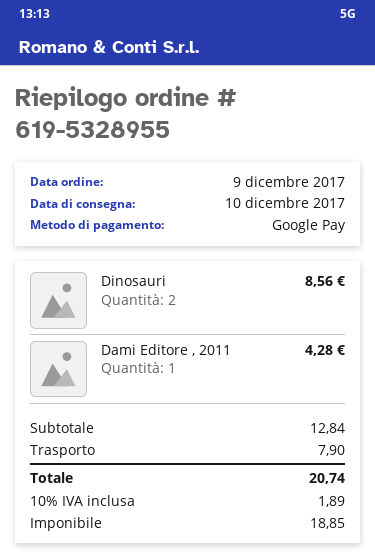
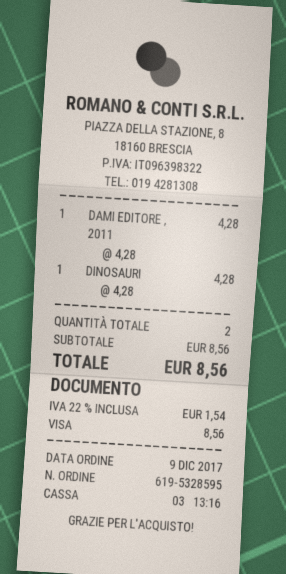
order number: 619-5328955 -> 619-5328595
payment method: Google Pay -> Visa
Dinosauri: 2 for 8.56 -> 1 for 4.28
subtotal: 12.84 -> 8.56
shipping: 7.90 -> none
tax: 10% = 1.89 -> 22% = 1.54
total: 20.74 -> 8.56

